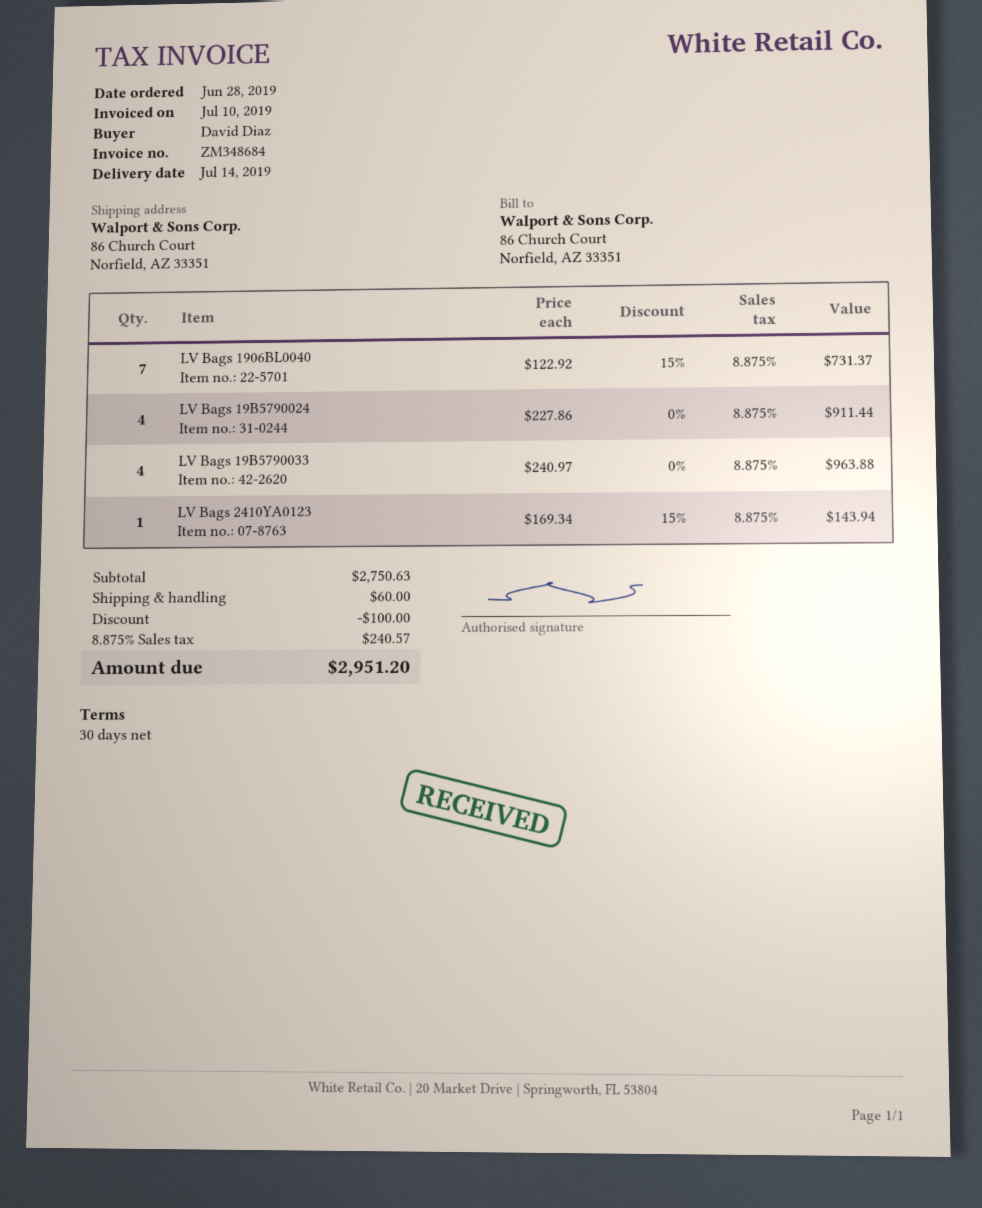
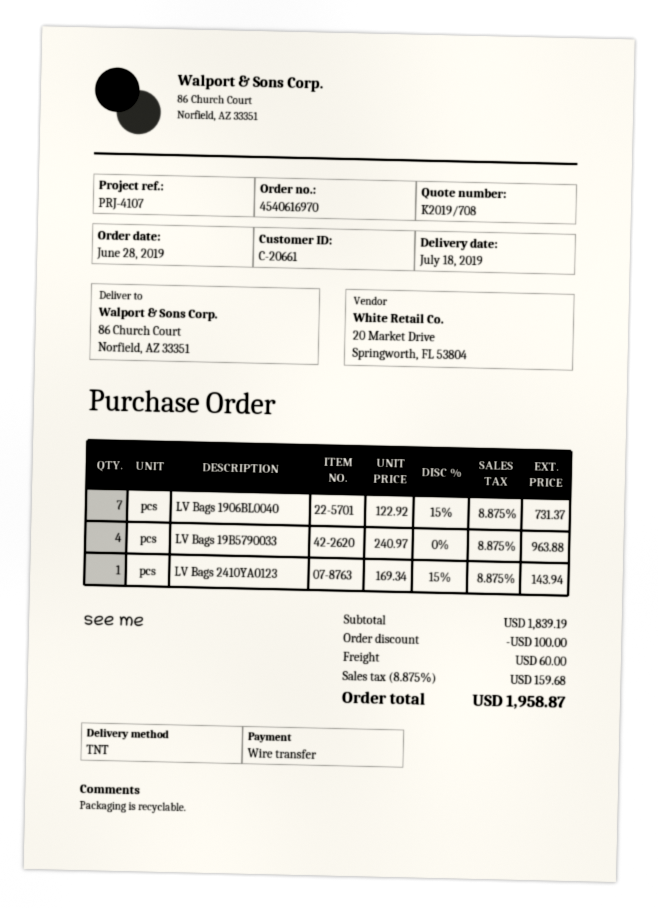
delivery date: 2019-07-14 -> 2019-07-18
LV Bags 19B5790024: 4 x 227.86 = 911.44 -> none
subtotal: 2750.63 -> 1839.19
tax: 8.875% = 240.57 -> 8.875% = 159.68
total: 2951.20 -> 1958.87

